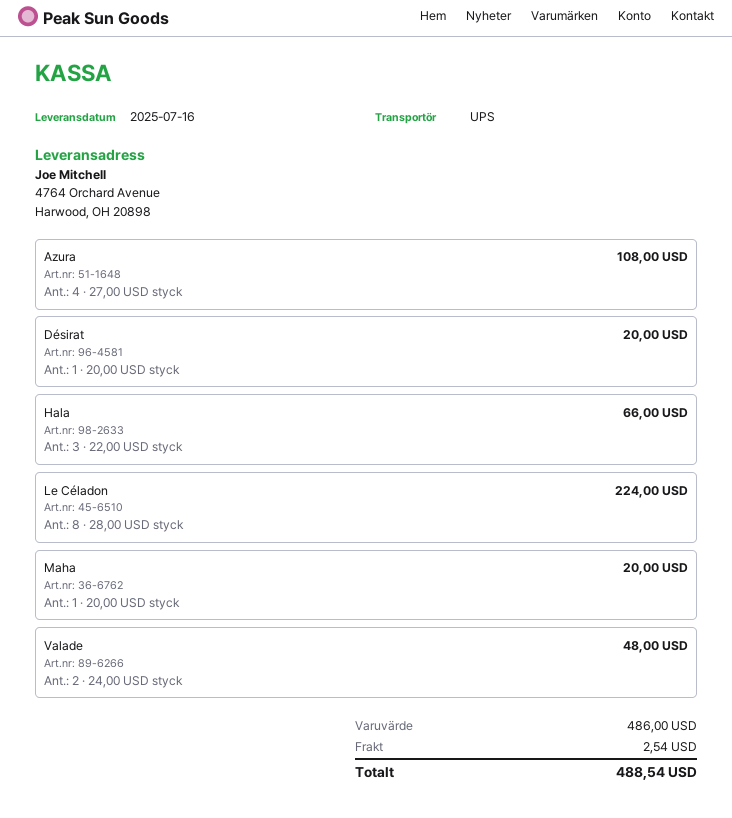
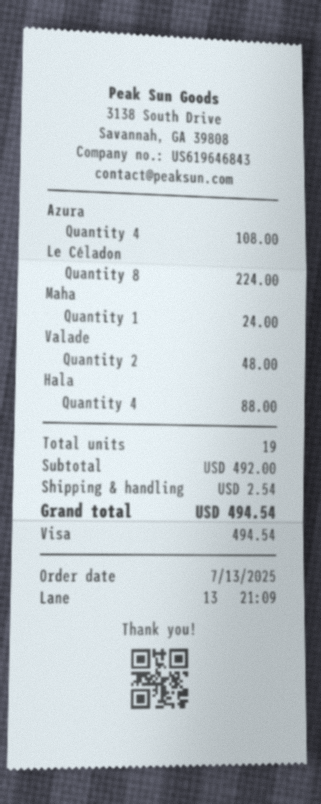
Désirat: 1 for 20.00 -> none
Hala: 3 for 66.00 -> 4 for 88.00
Maha: 1 for 20.00 -> 1 for 24.00
subtotal: 486.00 -> 492.00
total: 488.54 -> 494.54

